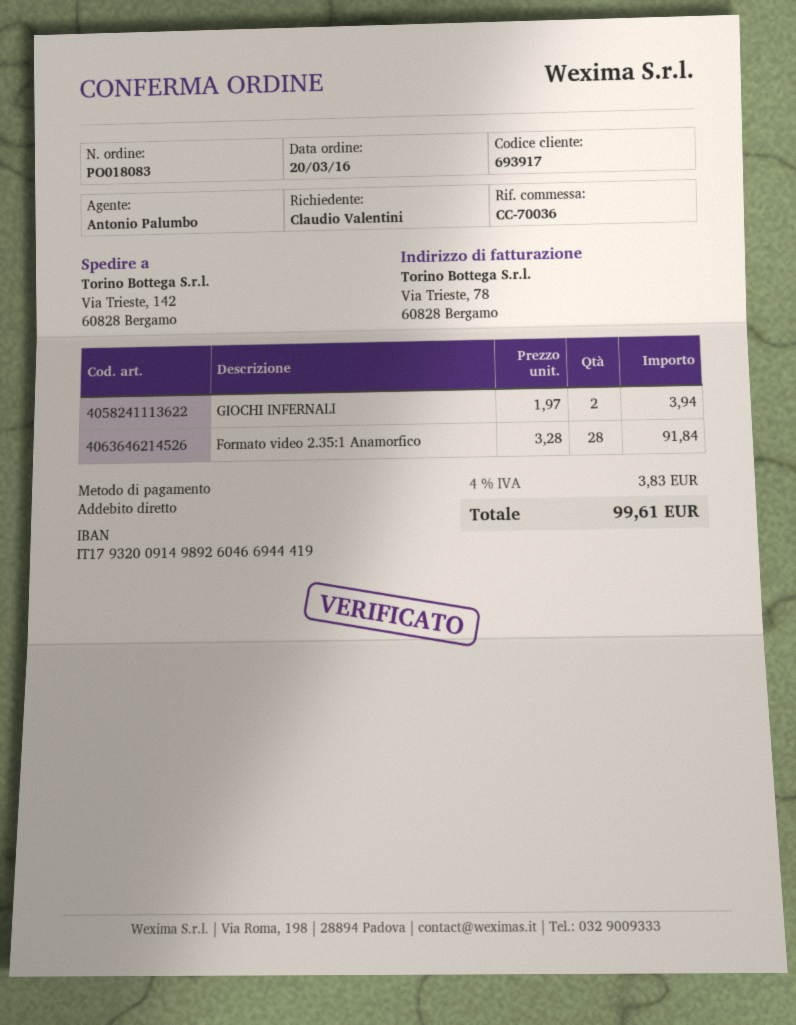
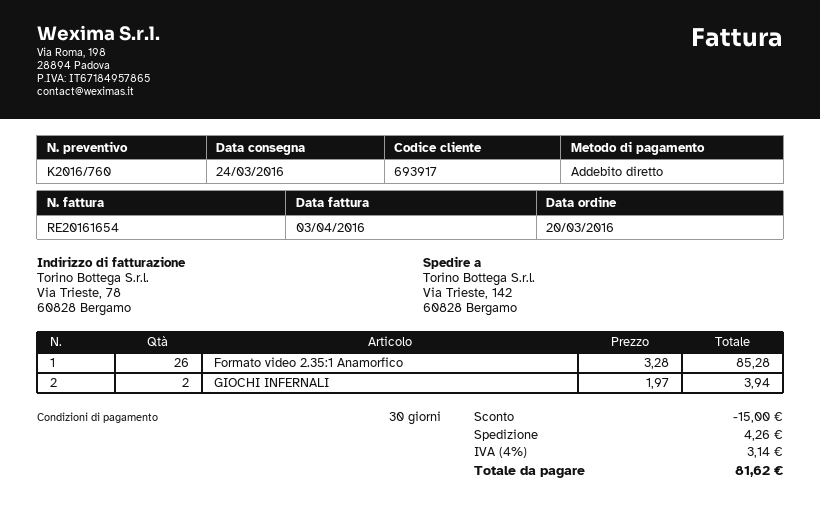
Formato video 2.35:1 Anamorfico: 28 x 3.28 = 91.84 -> 26 x 3.28 = 85.28
discount: none -> 15.00
shipping: none -> 4.26
tax: 4% = 3.83 -> 4% = 3.14
total: 99.61 -> 81.62

